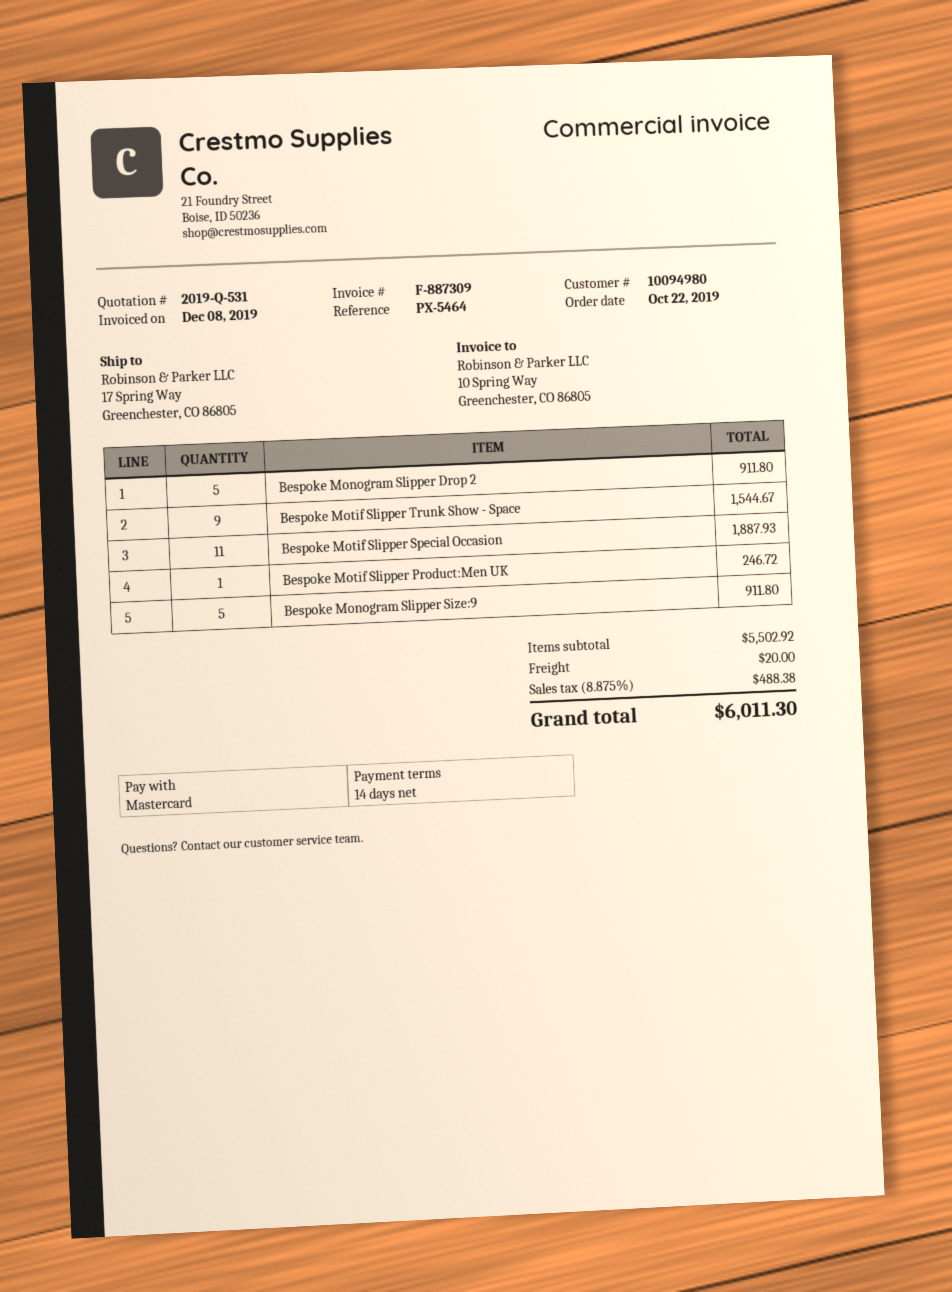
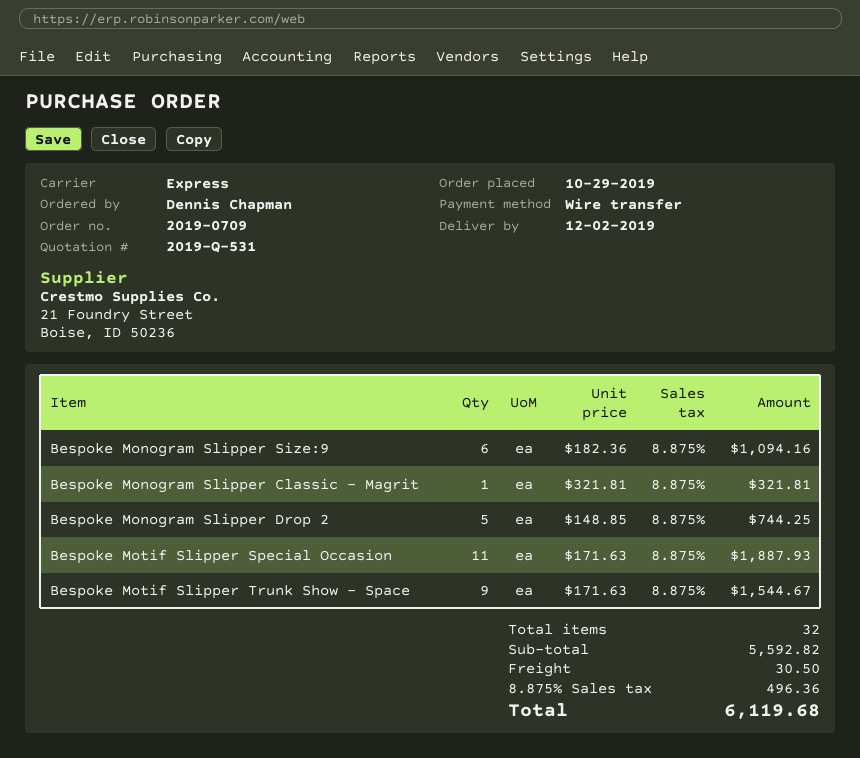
order date: 2019-10-22 -> 2019-10-29
payment method: Mastercard -> bank transfer
Bespoke Monogram Slipper Drop 2: 5 for 911.80 -> 5 for 744.25
Bespoke Motif Slipper Product:Men UK: 1 for 246.72 -> none
Bespoke Monogram Slipper Size:9: 5 for 911.80 -> 6 for 1094.16
Bespoke Monogram Slipper Classic - Magrit: none -> 1 for 321.81
subtotal: 5502.92 -> 5592.82
shipping: 20.00 -> 30.50
tax: 8.875% = 488.38 -> 8.875% = 496.36
total: 6011.30 -> 6119.68

